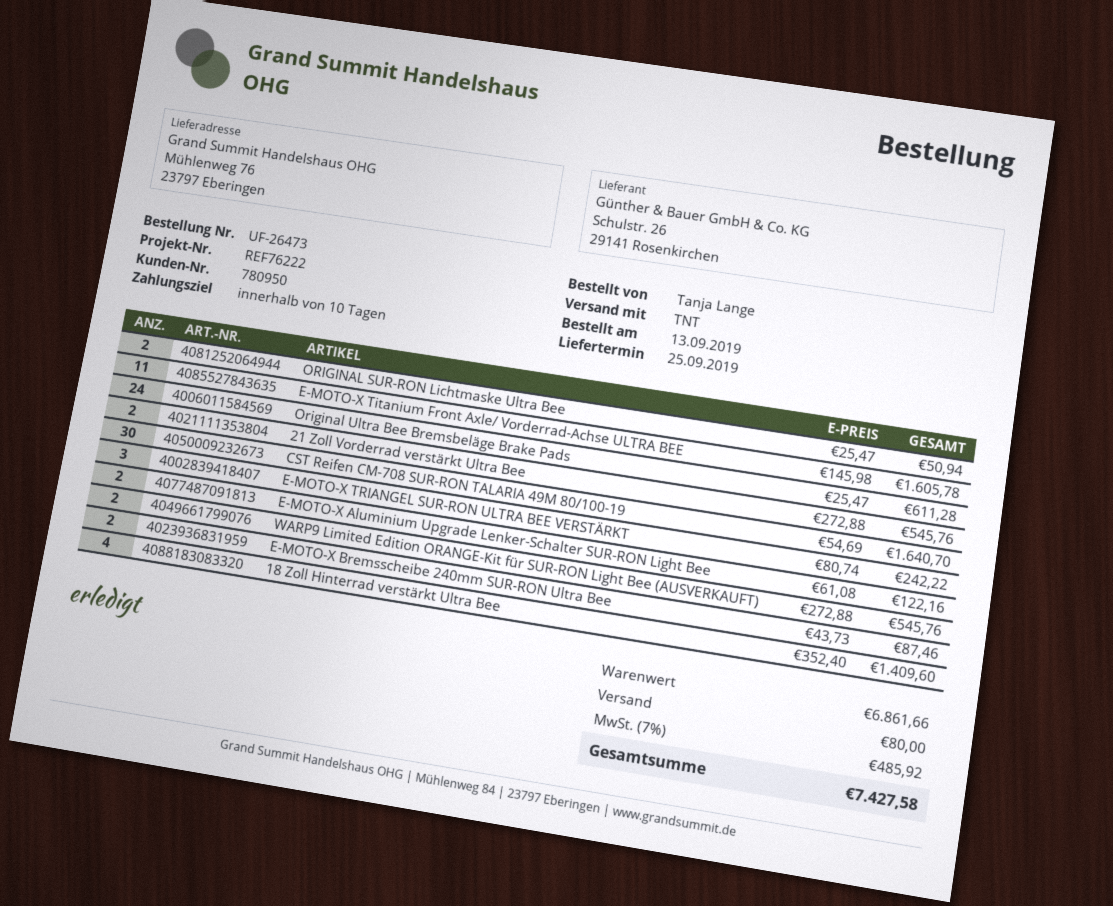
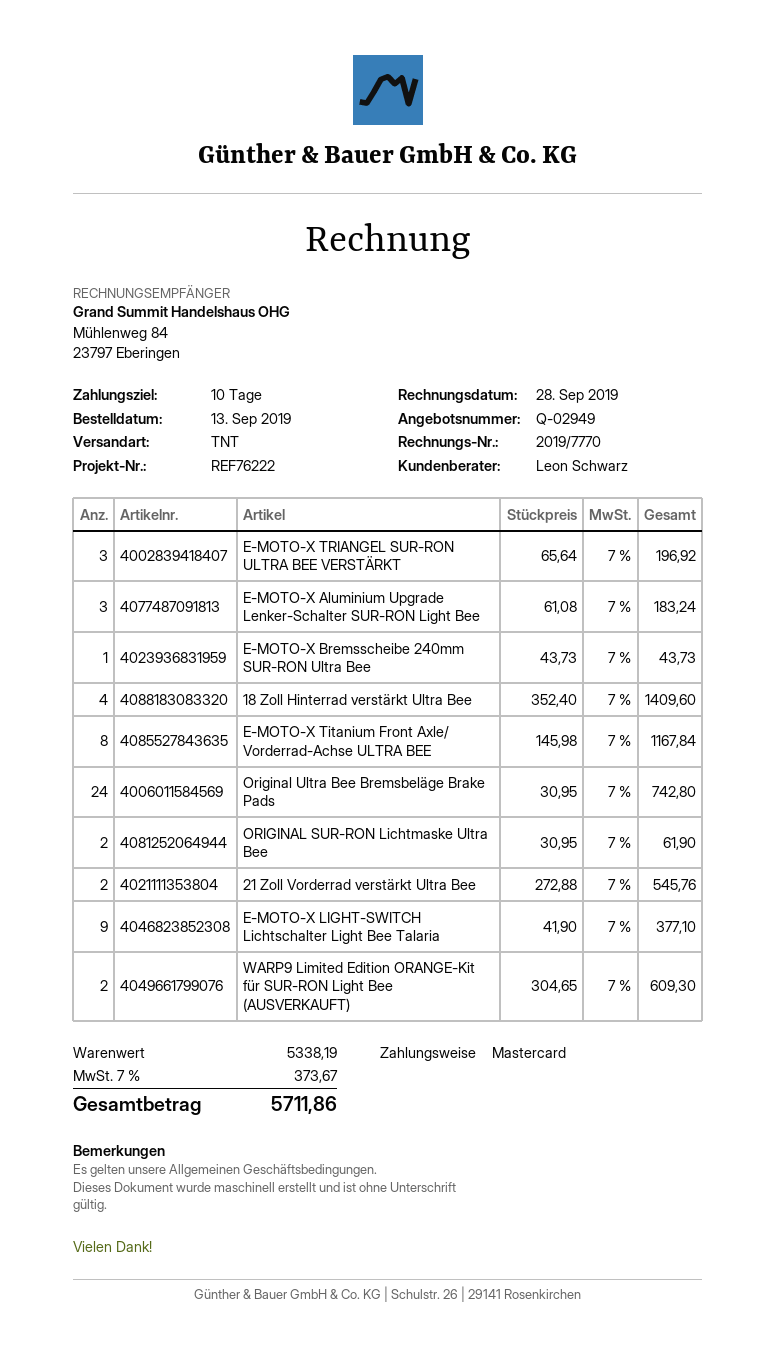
ORIGINAL SUR-RON Lichtmaske Ultra Bee: 2 x 25.47 = 50.94 -> 2 x 30.95 = 61.90
E-MOTO-X Titanium Front Axle/ Vorderrad-Achse ULTRA BEE: 11 x 145.98 = 1605.78 -> 8 x 145.98 = 1167.84
Original Ultra Bee Bremsbeläge Brake Pads: 24 x 25.47 = 611.28 -> 24 x 30.95 = 742.80
CST Reifen CM-708 SUR-RON TALARIA 49M 80/100-19: 30 x 54.69 = 1640.70 -> none
E-MOTO-X TRIANGEL SUR-RON ULTRA BEE VERSTÄRKT: 3 x 80.74 = 242.22 -> 3 x 65.64 = 196.92
E-MOTO-X Aluminium Upgrade Lenker-Schalter SUR-RON Light Bee: 2 x 61.08 = 122.16 -> 3 x 61.08 = 183.24
WARP9 Limited Edition ORANGE-Kit für SUR-RON Light Bee (AUSVERKAUFT): 2 x 272.88 = 545.76 -> 2 x 304.65 = 609.30
E-MOTO-X Bremsscheibe 240mm SUR-RON Ultra Bee: 2 x 43.73 = 87.46 -> 1 x 43.73 = 43.73
E-MOTO-X LIGHT-SWITCH Lichtschalter Light Bee Talaria: none -> 9 x 41.90 = 377.10
subtotal: 6861.66 -> 5338.19
shipping: 80.00 -> none
tax: 7% = 485.92 -> 7% = 373.67
total: 7427.58 -> 5711.86

